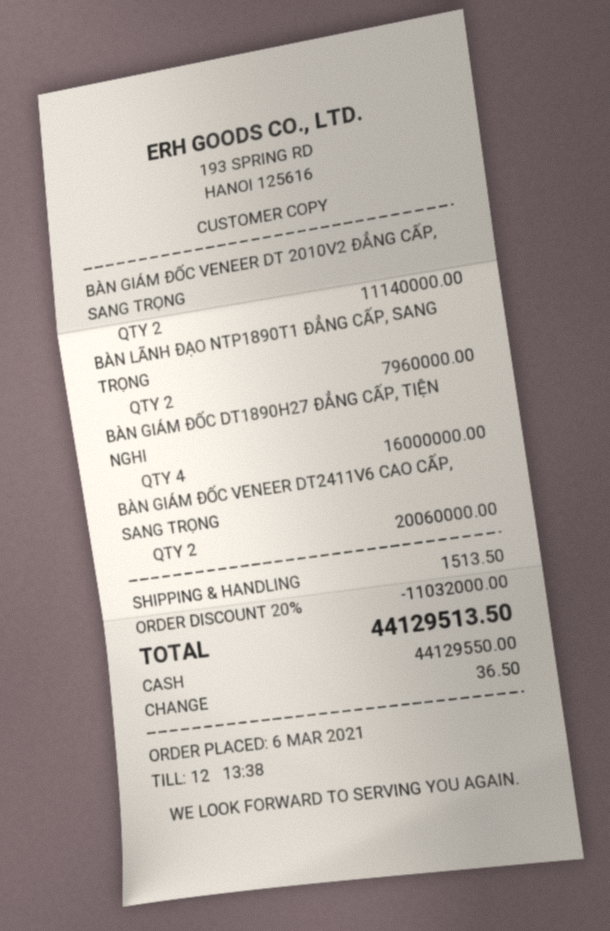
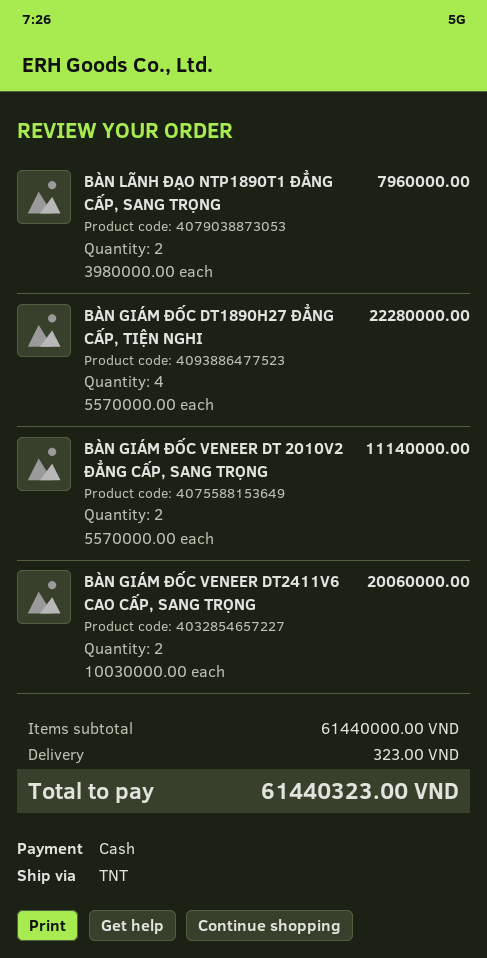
BÀN GIÁM ĐỐC DT1890H27 ĐẲNG CẤP, TIỆN NGHI: 4 for 16000000.00 -> 4 for 22280000.00
discount: 20% = 11032000.00 -> none
shipping: 1513.50 -> 323.00
total: 44129513.50 -> 61440323.00

